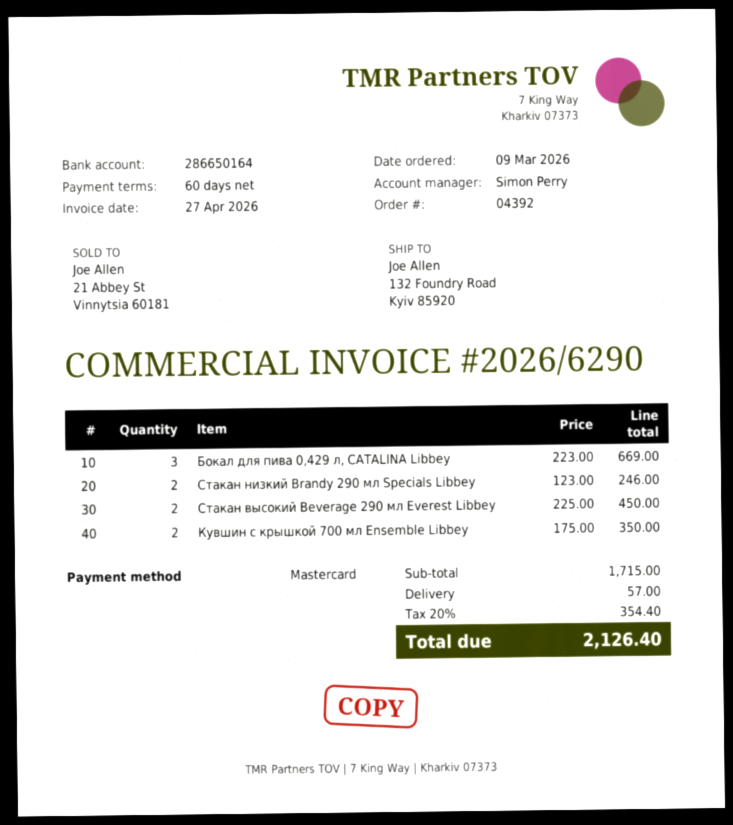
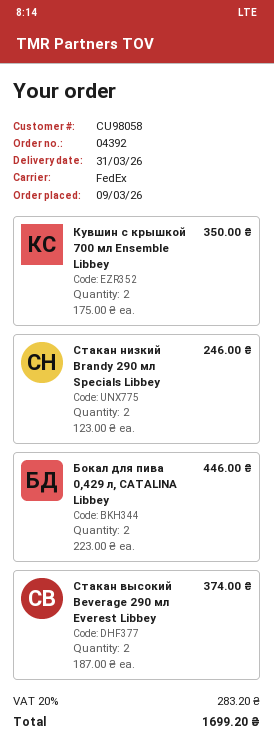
Бокал для пива 0,429 л, CATALINA Libbey: 3 x 223.00 = 669.00 -> 2 x 223.00 = 446.00
Стакан высокий Beverage 290 мл Everest Libbey: 2 x 225.00 = 450.00 -> 2 x 187.00 = 374.00
shipping: 57.00 -> none
tax: 20% = 354.40 -> 20% = 283.20
total: 2126.40 -> 1699.20

